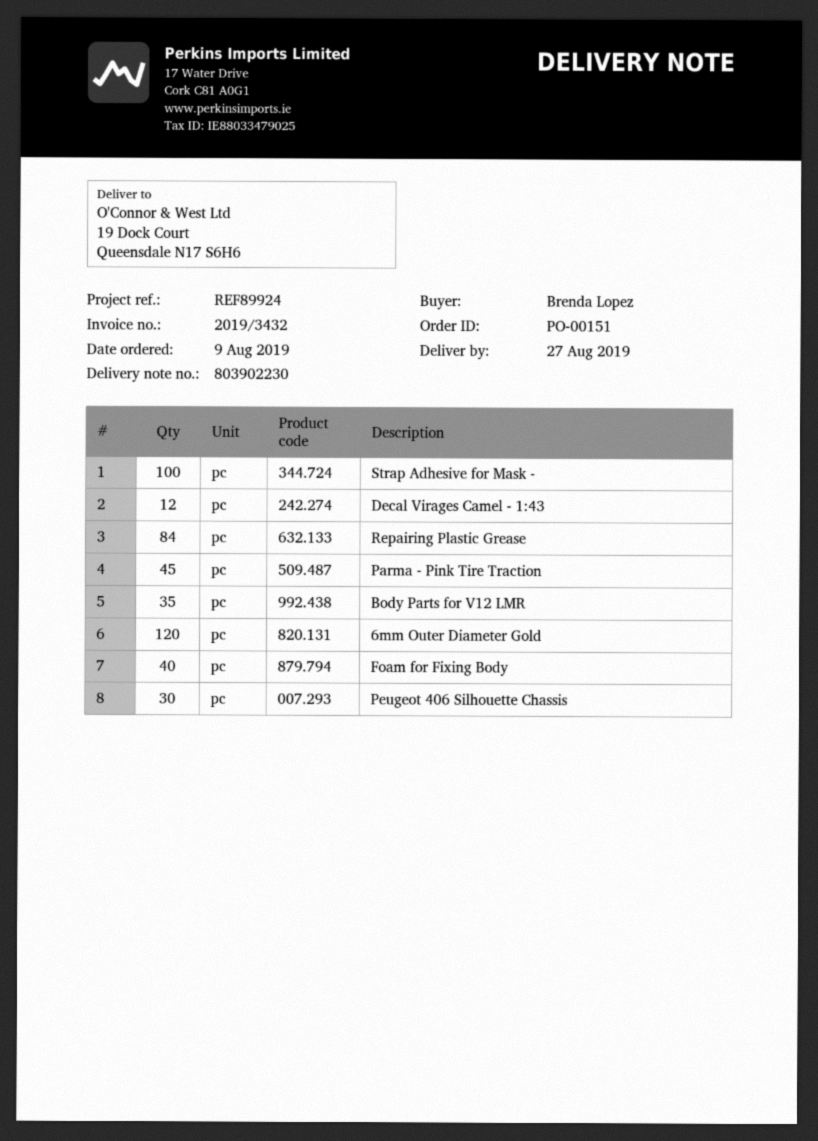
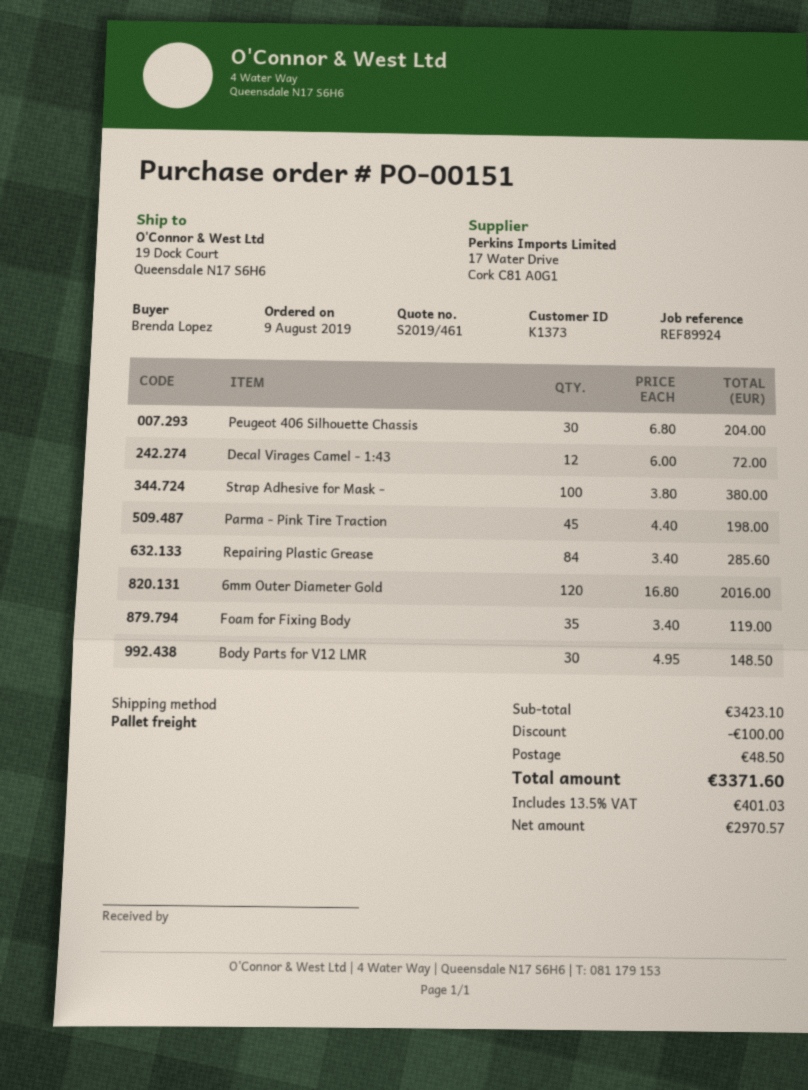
Body Parts for V12 LMR: 35 -> 30
Foam for Fixing Body: 40 -> 35

